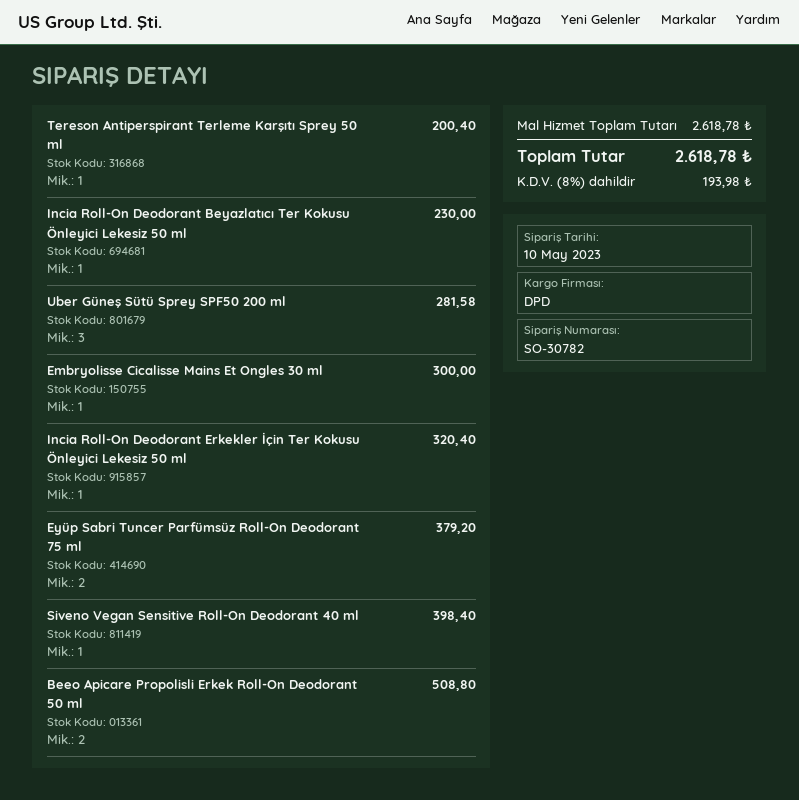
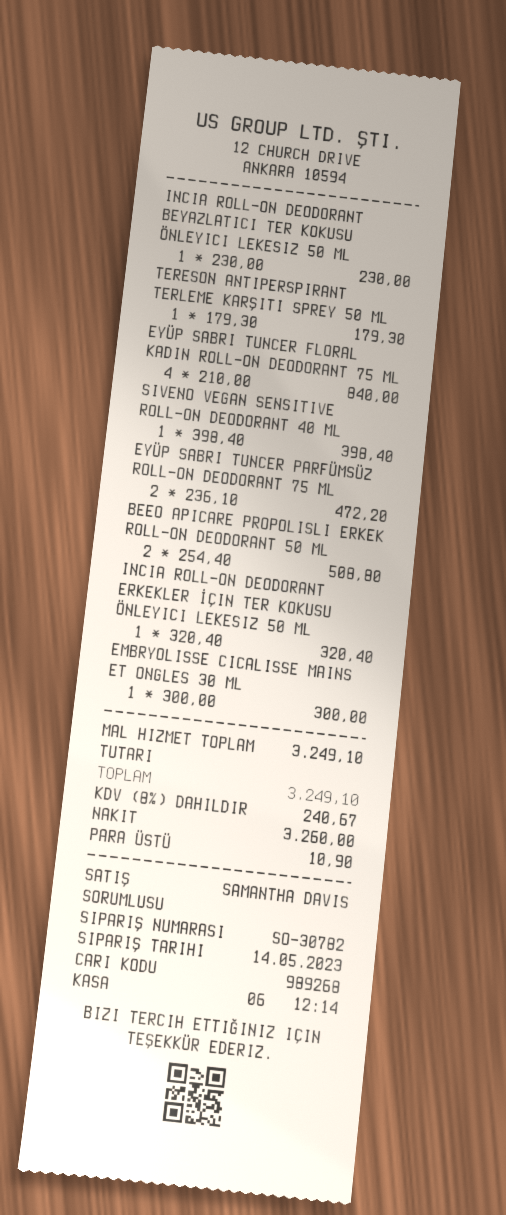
order date: 2023-05-10 -> 2023-05-14
Tereson Antiperspirant Terleme Karşıtı Sprey 50 ml: 1 for 200.40 -> 1 for 179.30
Uber Güneş Sütü Sprey SPF50 200 ml: 3 for 281.58 -> none
Eyüp Sabri Tuncer Parfümsüz Roll-On Deodorant 75 ml: 2 for 379.20 -> 2 for 472.20
EYÜP SABRI TUNCER FLORAL KADIN ROLL-ON DEODORANT 75 ML: none -> 4 for 840.00
subtotal: 2618.78 -> 3249.10
tax: 8% = 193.98 -> 8% = 240.67
total: 2618.78 -> 3249.10

